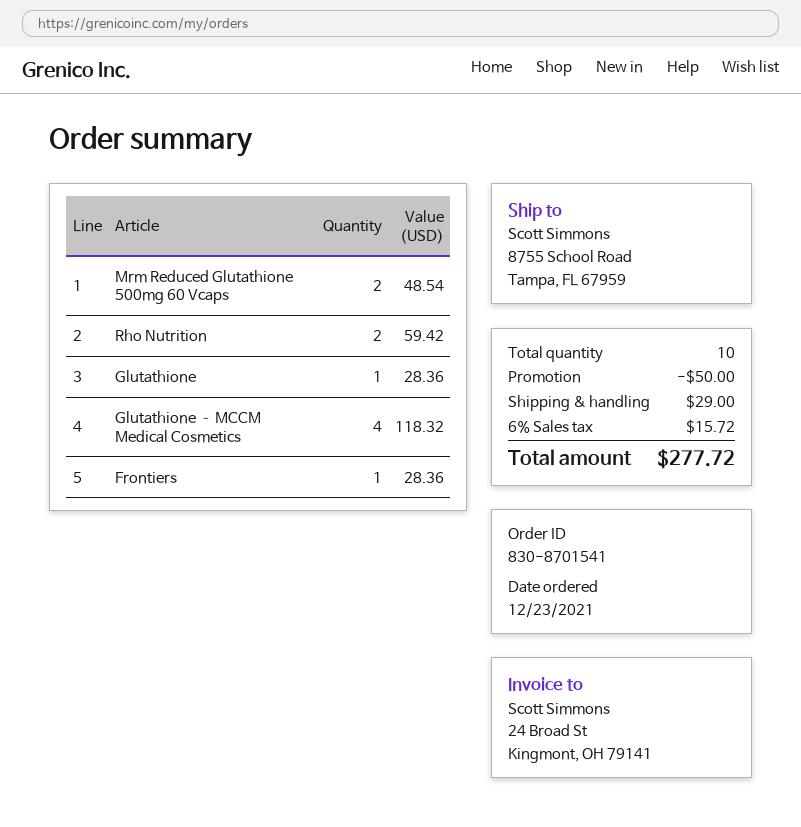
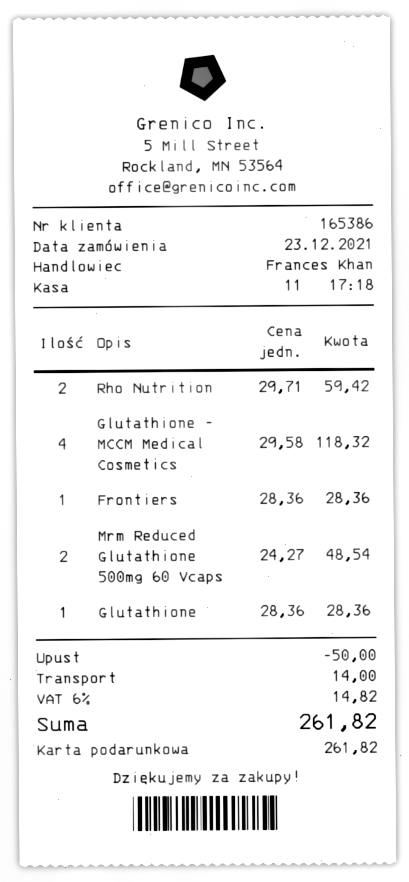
shipping: 29.00 -> 14.00
tax: 6% = 15.72 -> 6% = 14.82
total: 277.72 -> 261.82

